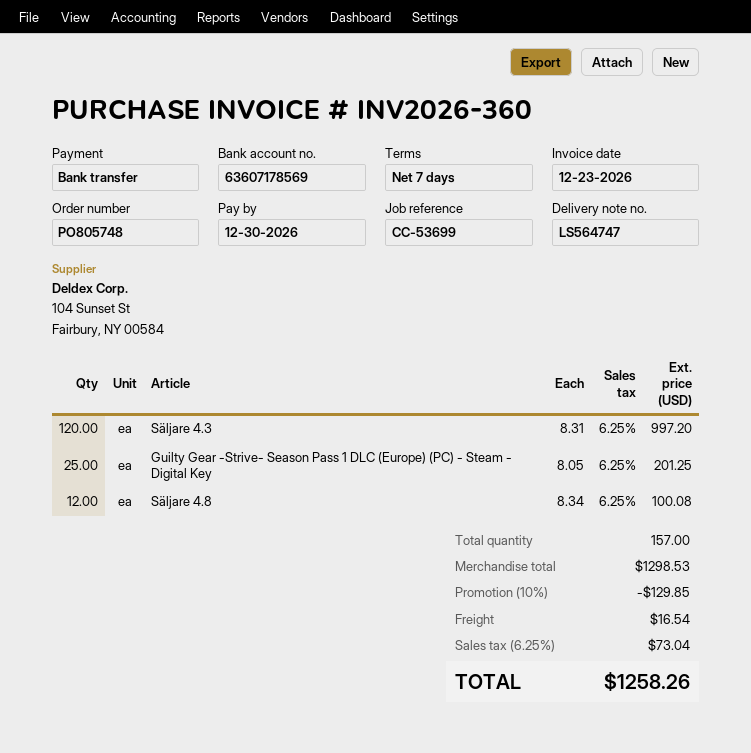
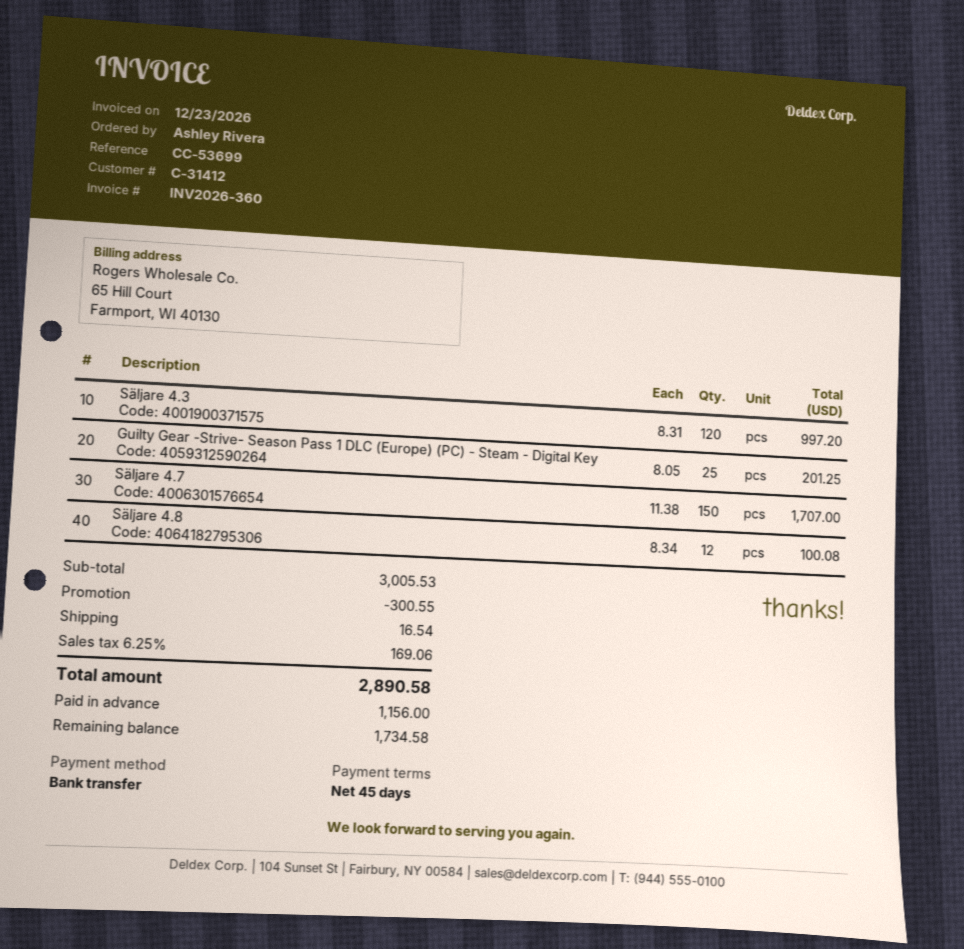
payment terms: 7 days -> 45 days
Säljare 4.7: none -> 150 x 11.38 = 1707.00
subtotal: 1298.53 -> 3005.53
discount: 129.85 -> 300.55
tax: 6.25% = 73.04 -> 6.25% = 169.06
total: 1258.26 -> 2890.58

